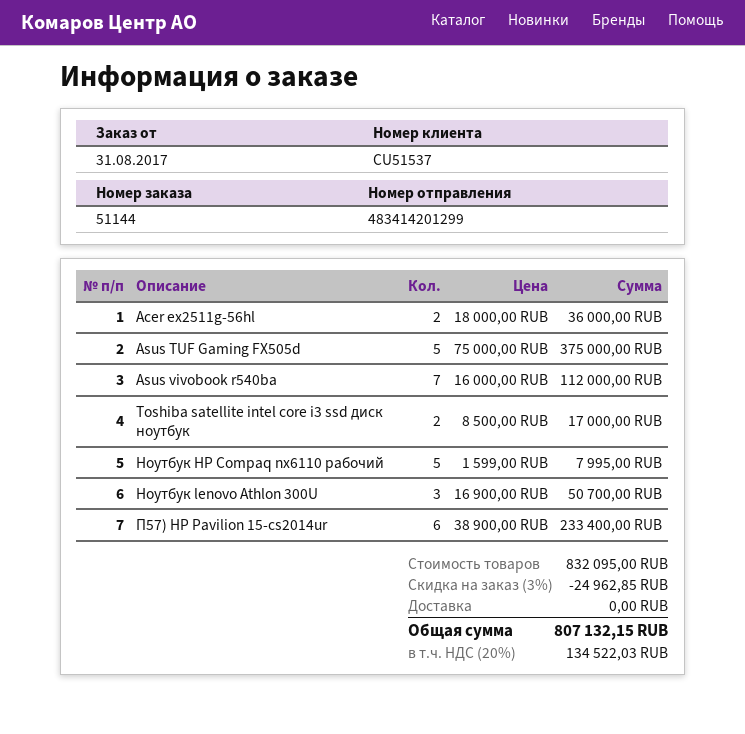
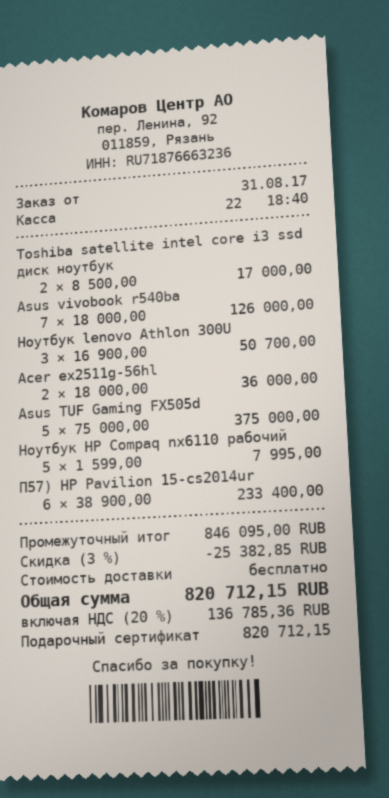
Asus vivobook r540ba: 7 x 16000.00 = 112000.00 -> 7 x 18000.00 = 126000.00
subtotal: 832095.00 -> 846095.00
discount: 3% = 24962.85 -> 3% = 25382.85
tax: 20% = 134522.03 -> 20% = 136785.36
total: 807132.15 -> 820712.15

